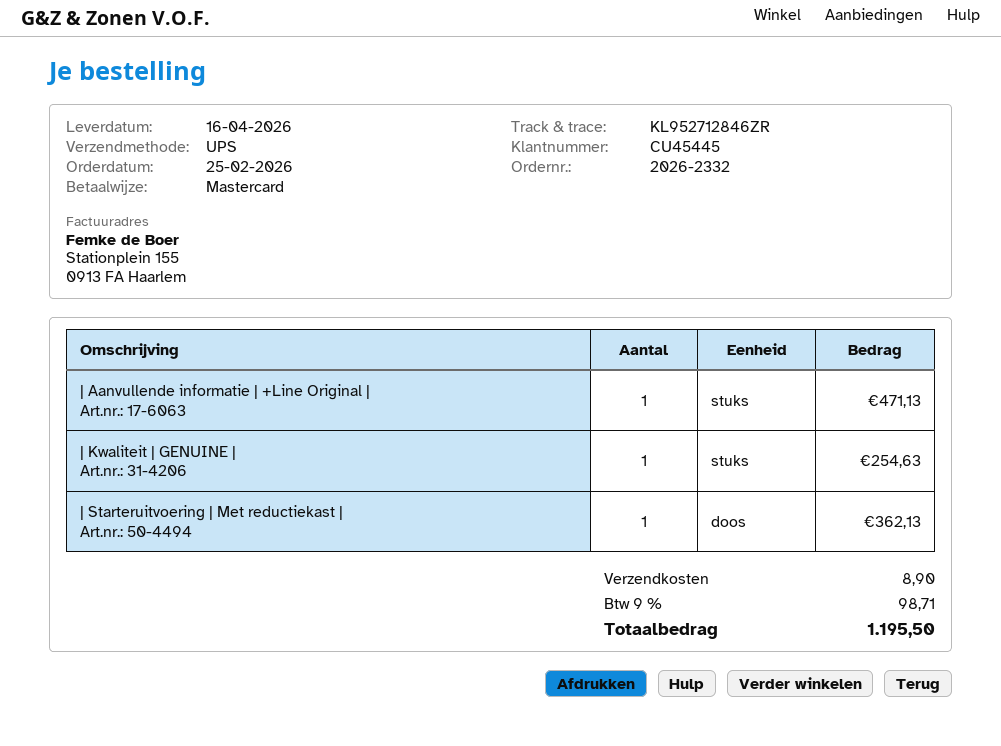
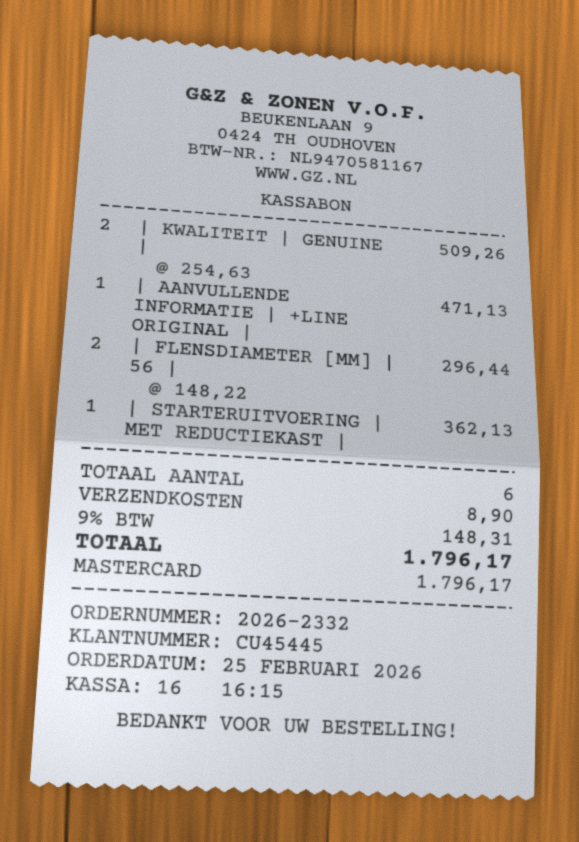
| Kwaliteit | GENUINE |: 1 for 254.63 -> 2 for 509.26
| FLENSDIAMETER [MM] | 56 |: none -> 2 for 296.44
tax: 9% = 98.71 -> 9% = 148.31
total: 1195.50 -> 1796.17

